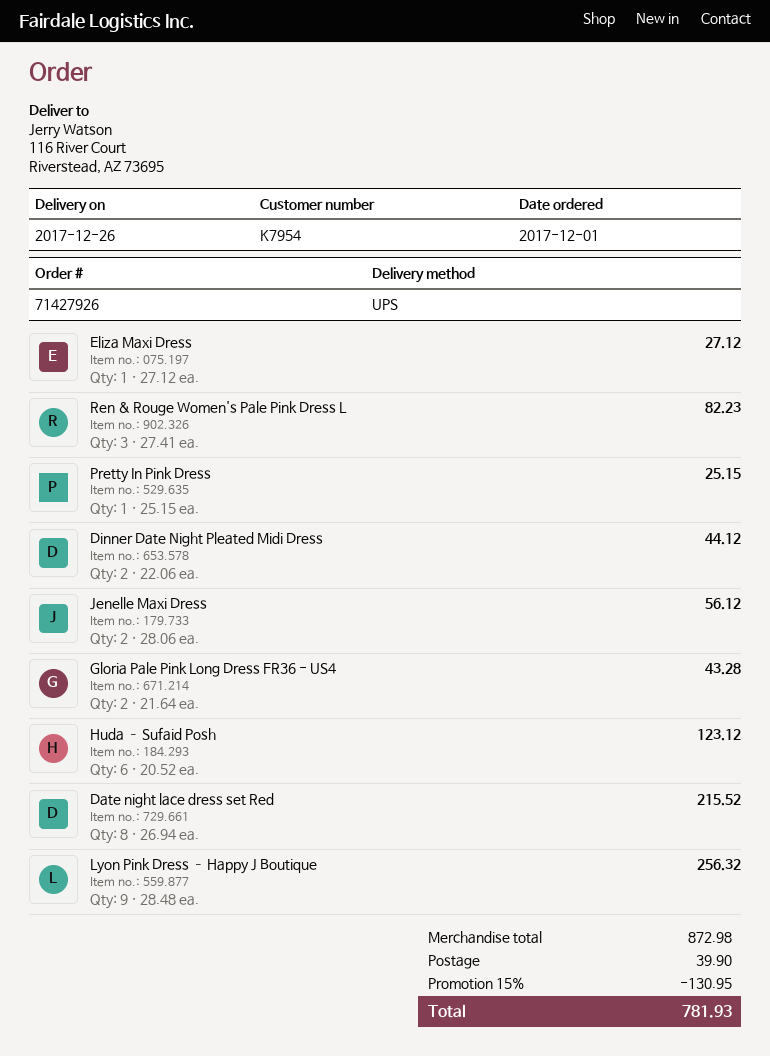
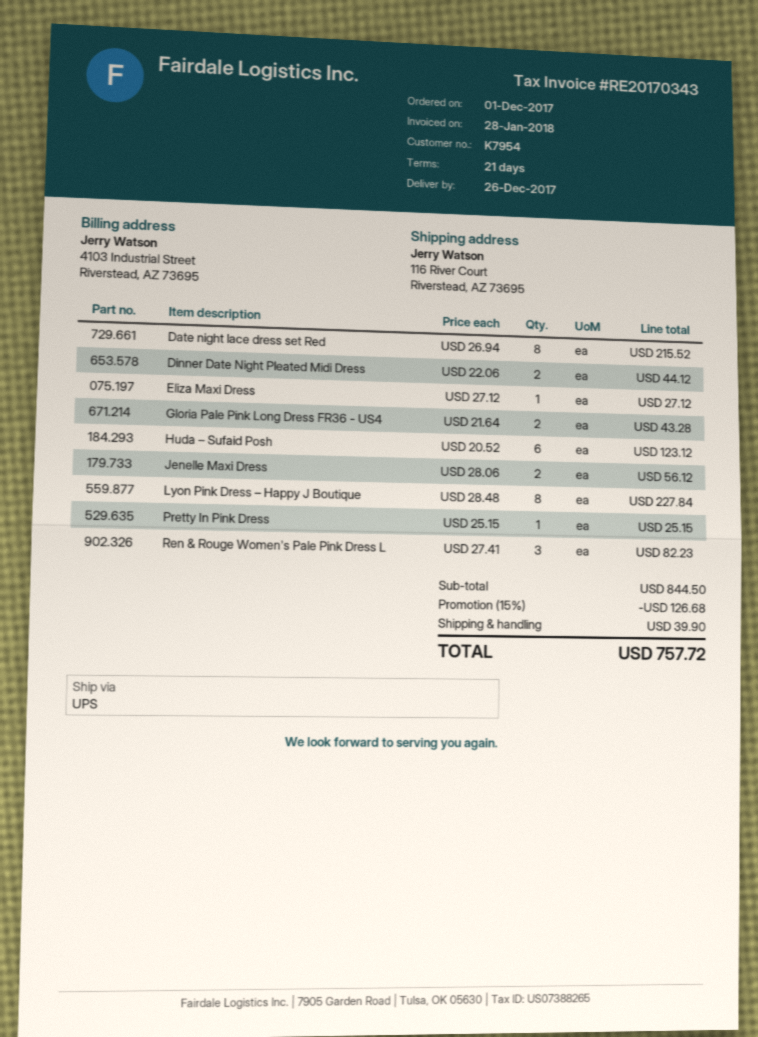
Lyon Pink Dress – Happy J Boutique: 9 x 28.48 = 256.32 -> 8 x 28.48 = 227.84
subtotal: 872.98 -> 844.50
discount: 15% = 130.95 -> 15% = 126.68
total: 781.93 -> 757.72

